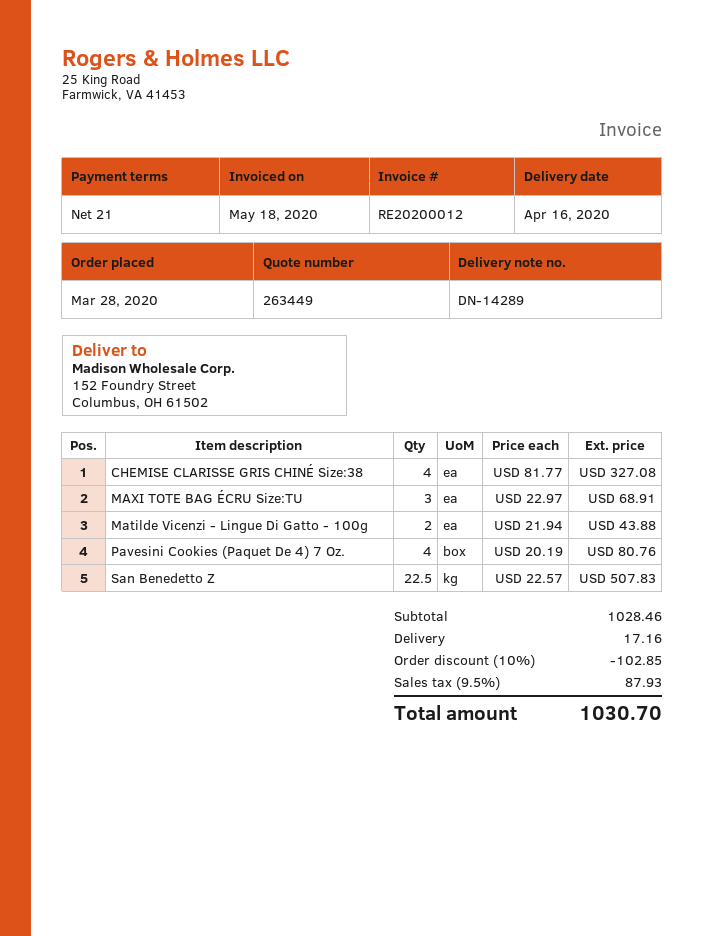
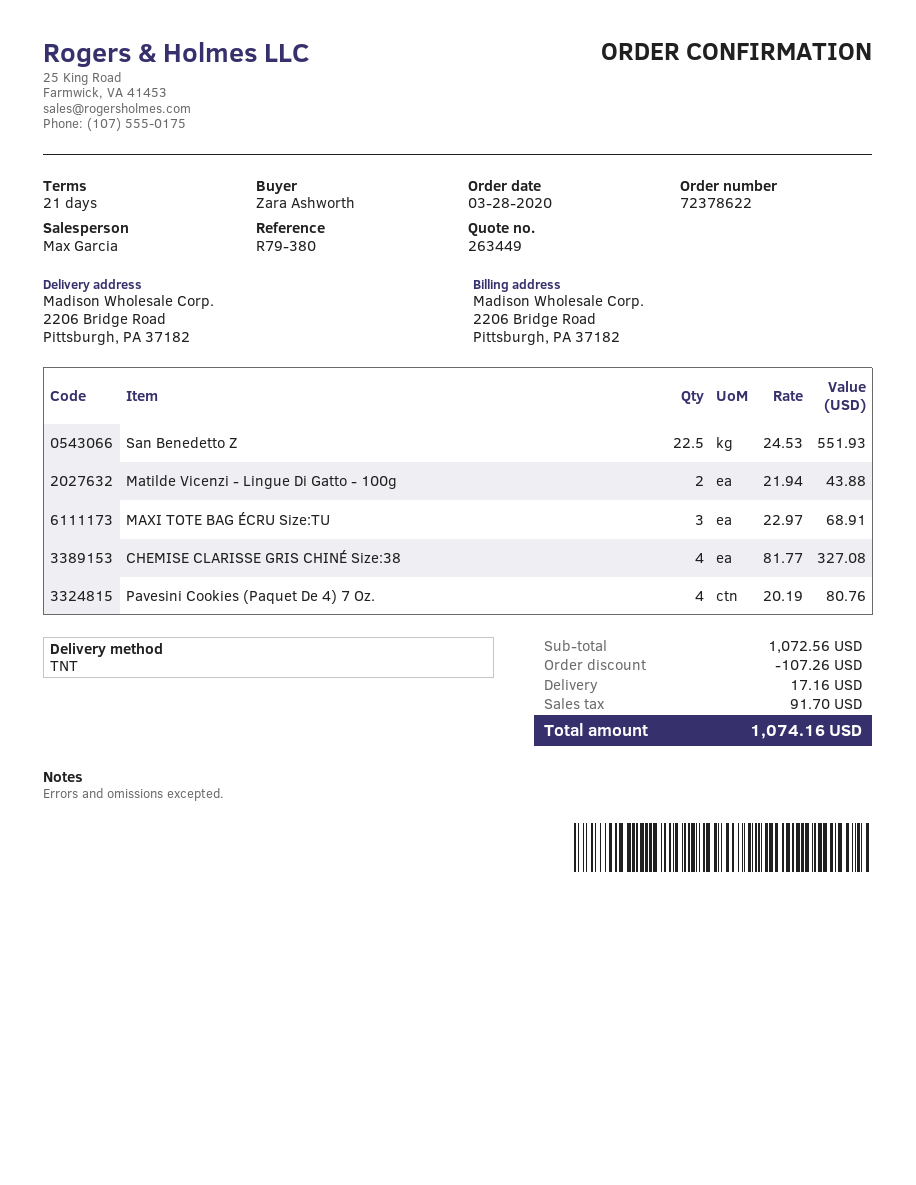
ship to: 152 Foundry Street, Columbus, OH 61502 -> 2206 Bridge Road, Pittsburgh, PA 37182
San Benedetto Z: 22.5 x 22.57 = 507.83 -> 22.5 x 24.53 = 551.93
subtotal: 1028.46 -> 1072.56
discount: 102.85 -> 107.26
tax: 87.93 -> 91.70
total: 1030.70 -> 1074.16

